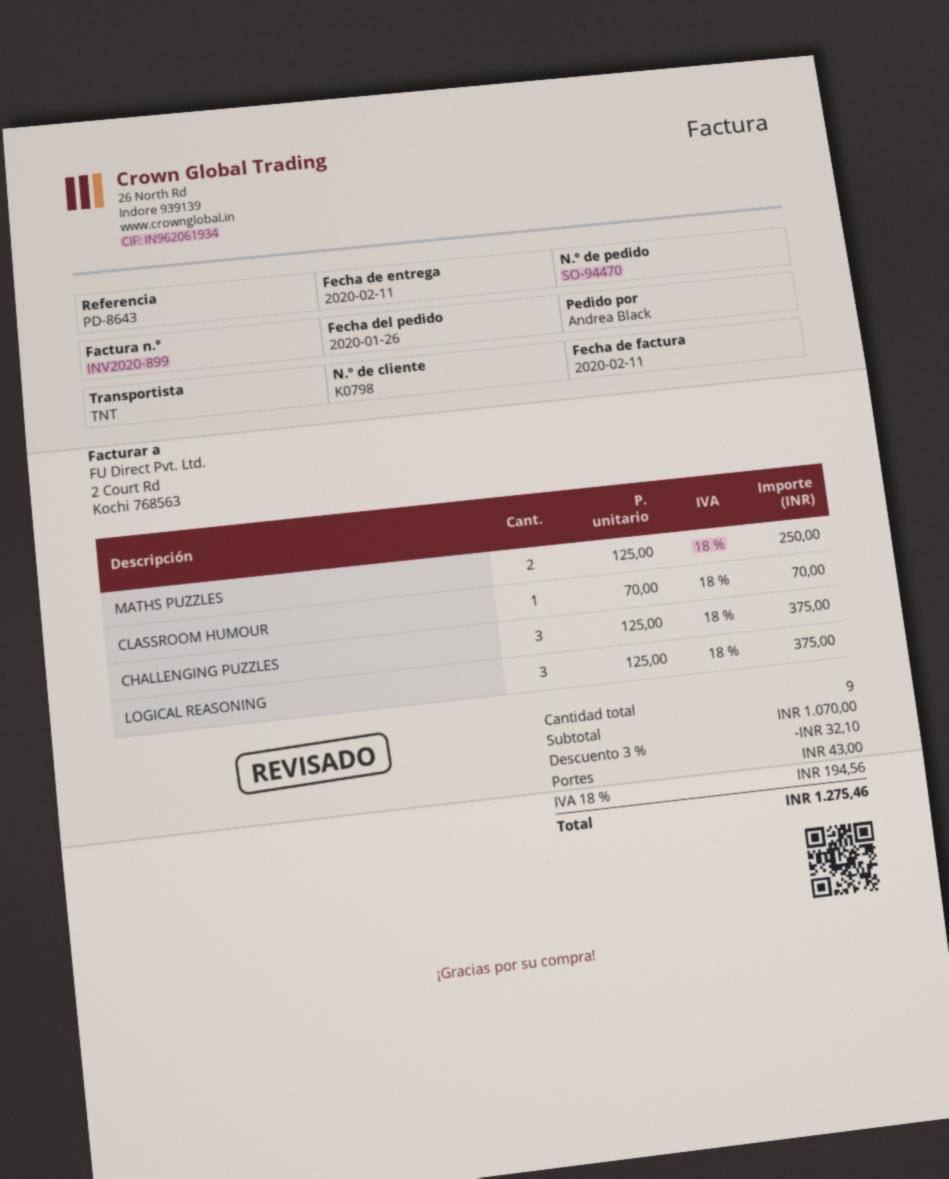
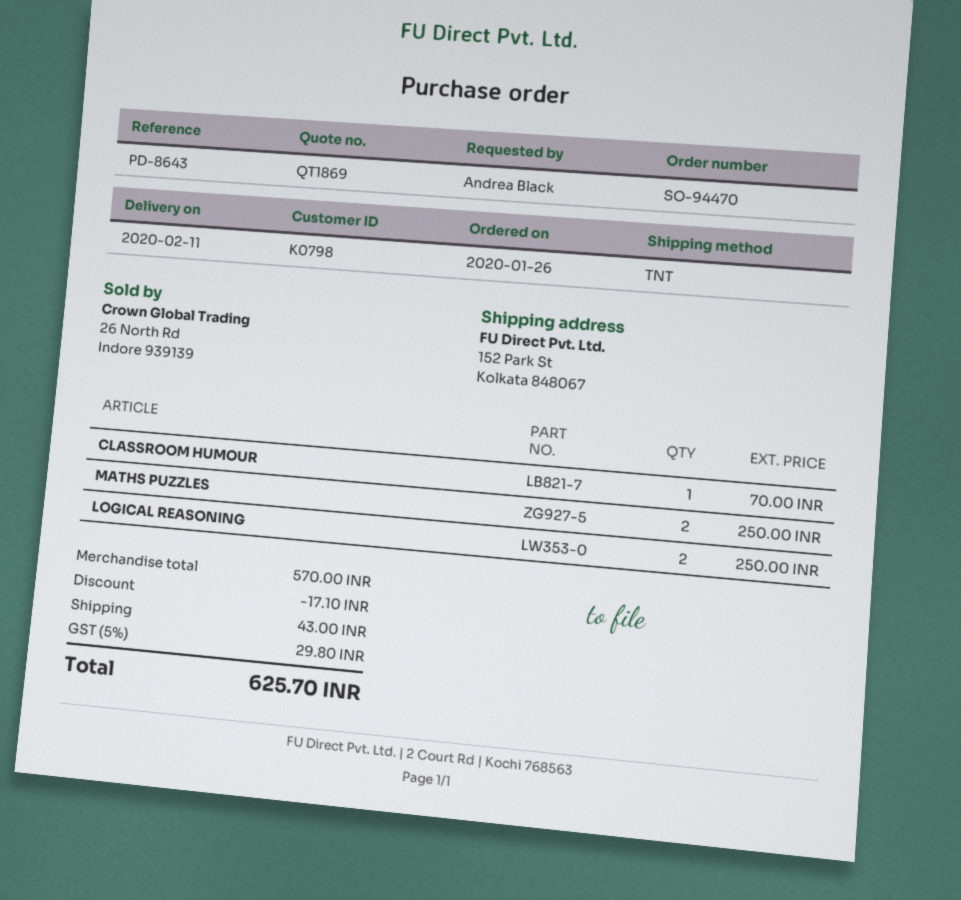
CHALLENGING PUZZLES: 3 for 375.00 -> none
LOGICAL REASONING: 3 for 375.00 -> 2 for 250.00
subtotal: 1070.00 -> 570.00
discount: 32.10 -> 17.10
tax: 18% = 194.56 -> 5% = 29.80
total: 1275.46 -> 625.70

